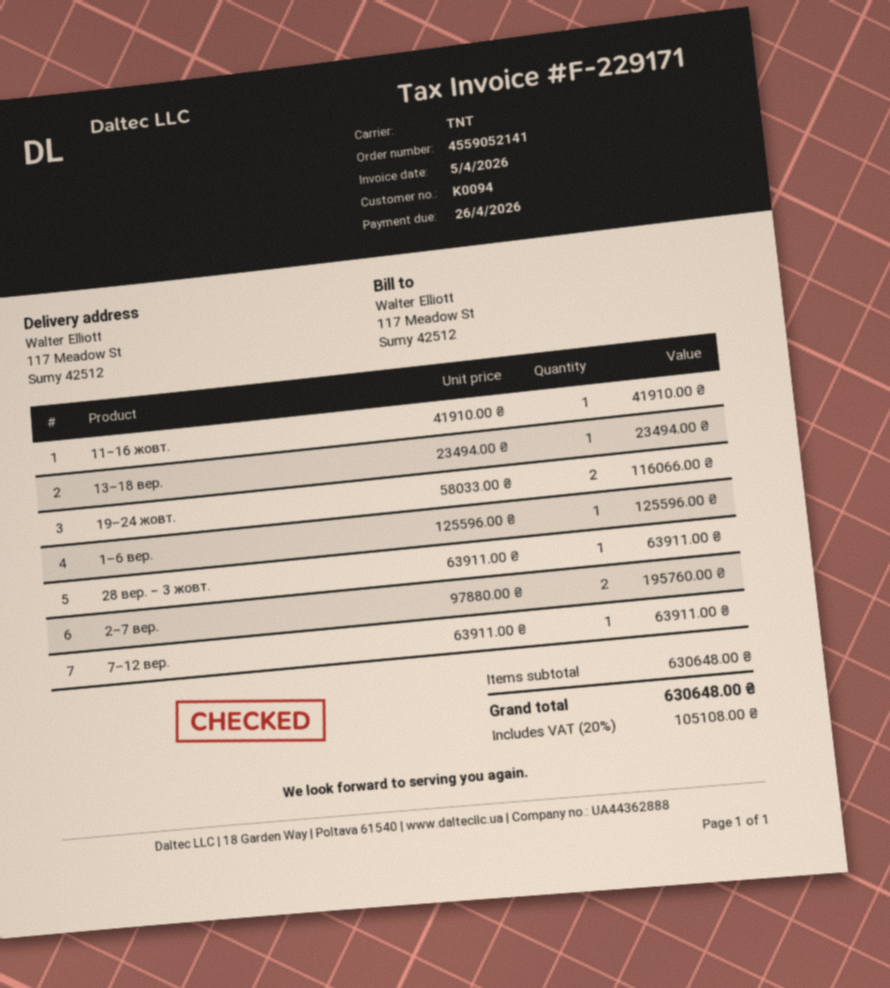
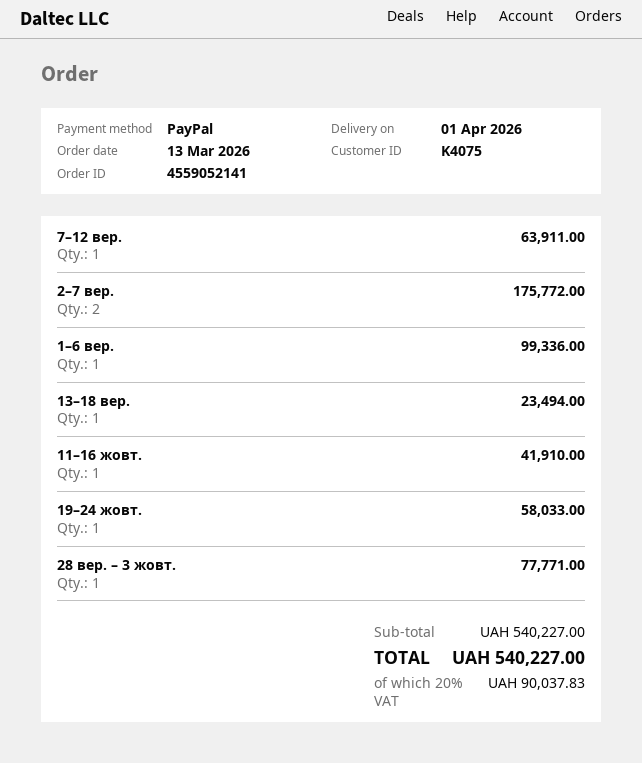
customer number: K0094 -> K4075
19–24 жовт.: 2 for 116066.00 -> 1 for 58033.00
1–6 вер.: 1 for 125596.00 -> 1 for 99336.00
28 вер. – 3 жовт.: 1 for 63911.00 -> 1 for 77771.00
2–7 вер.: 2 for 195760.00 -> 2 for 175772.00
subtotal: 630648.00 -> 540227.00
tax: 20% = 105108.00 -> 20% = 90037.83
total: 630648.00 -> 540227.00

